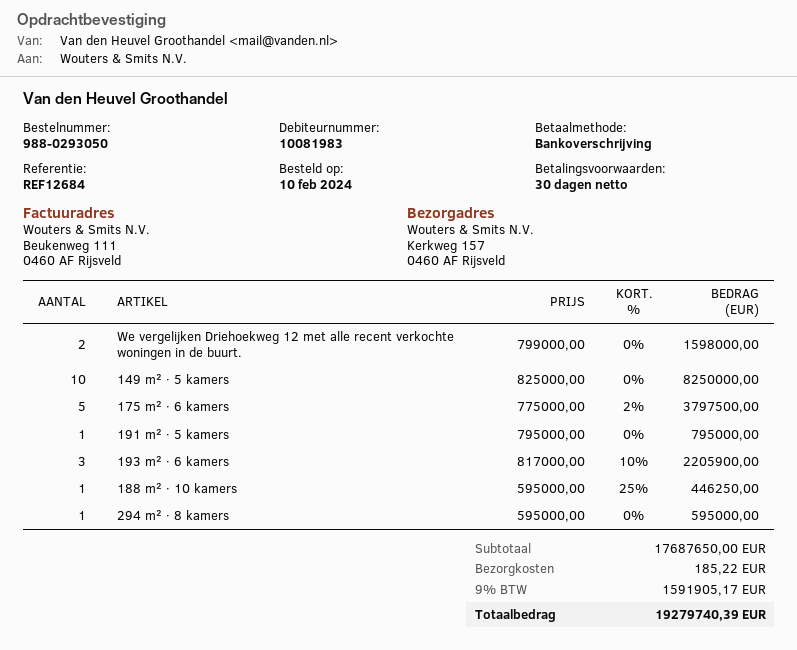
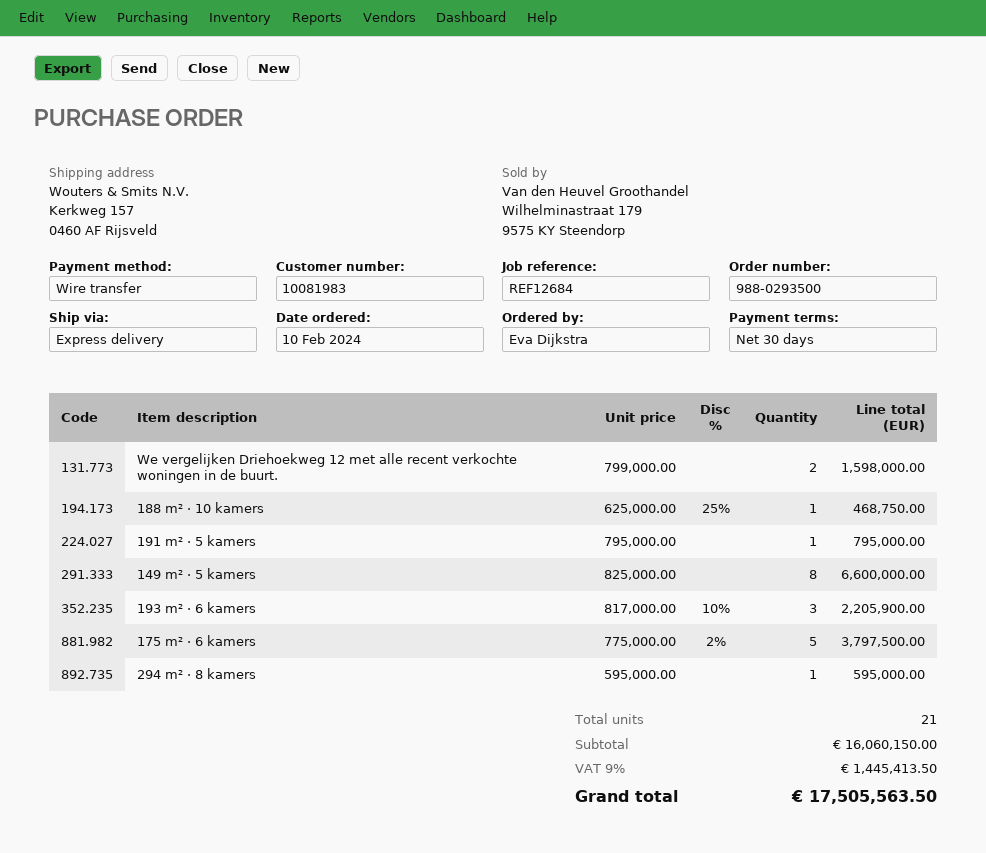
order number: 988-0293050 -> 988-0293500
149 m² · 5 kamers: 10 x 825000.00 = 8250000.00 -> 8 x 825000.00 = 6600000.00
188 m² · 10 kamers: 1 x 595000.00 - 25% = 446250.00 -> 1 x 625000.00 - 25% = 468750.00
subtotal: 17687650.00 -> 16060150.00
shipping: 185.22 -> none
tax: 9% = 1591905.17 -> 9% = 1445413.50
total: 19279740.39 -> 17505563.50

